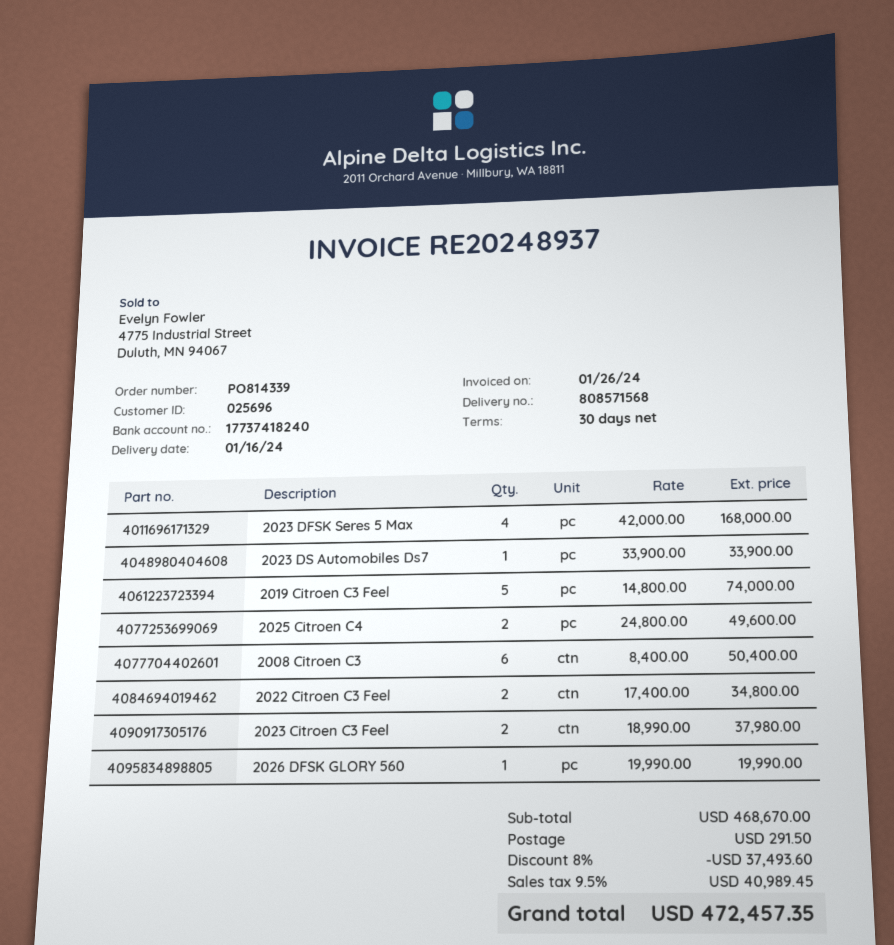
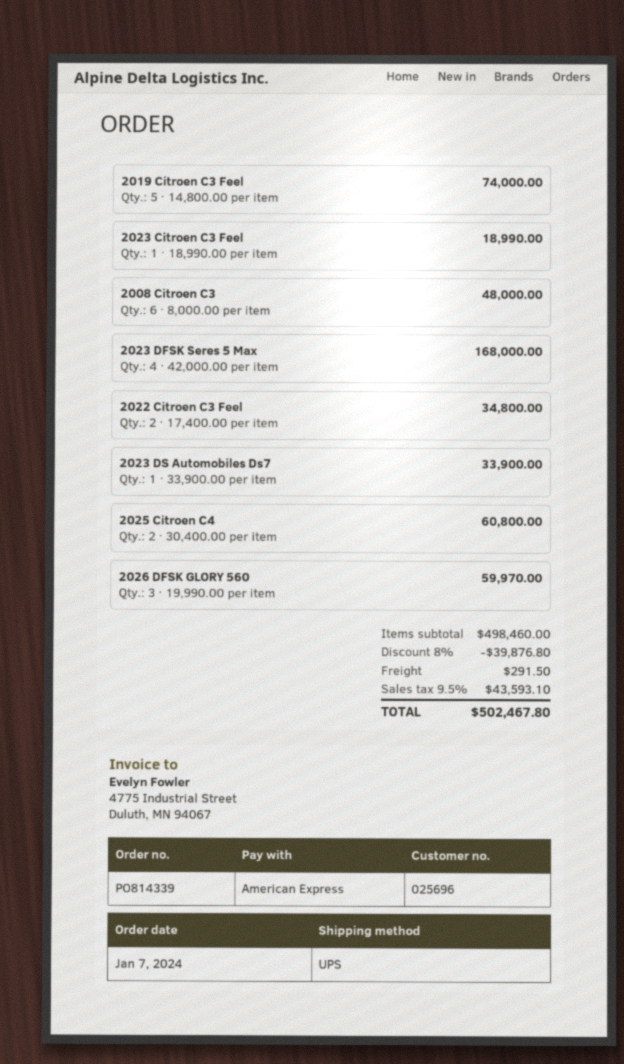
2025 Citroen C4: 2 x 24800.00 = 49600.00 -> 2 x 30400.00 = 60800.00
2008 Citroen C3: 6 x 8400.00 = 50400.00 -> 6 x 8000.00 = 48000.00
2023 Citroen C3 Feel: 2 x 18990.00 = 37980.00 -> 1 x 18990.00 = 18990.00
2026 DFSK GLORY 560: 1 x 19990.00 = 19990.00 -> 3 x 19990.00 = 59970.00
subtotal: 468670.00 -> 498460.00
discount: 8% = 37493.60 -> 8% = 39876.80
tax: 9.5% = 40989.45 -> 9.5% = 43593.10
total: 472457.35 -> 502467.80

